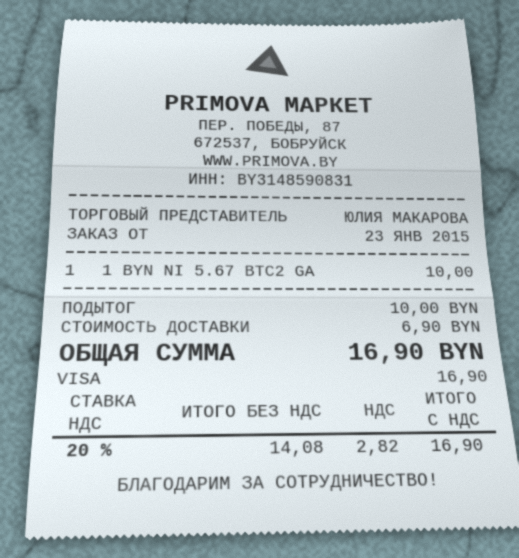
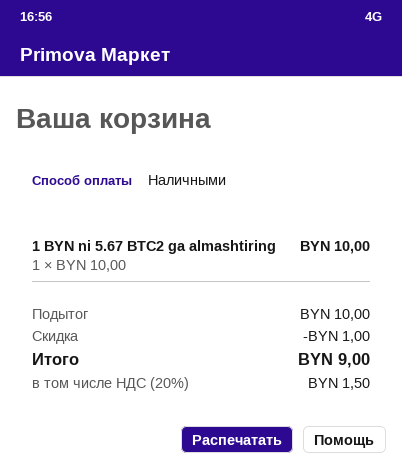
payment method: Visa -> cash
discount: none -> 1.00
shipping: 6.90 -> none
tax: 20% = 2.82 -> 20% = 1.50
total: 16.90 -> 9.00

